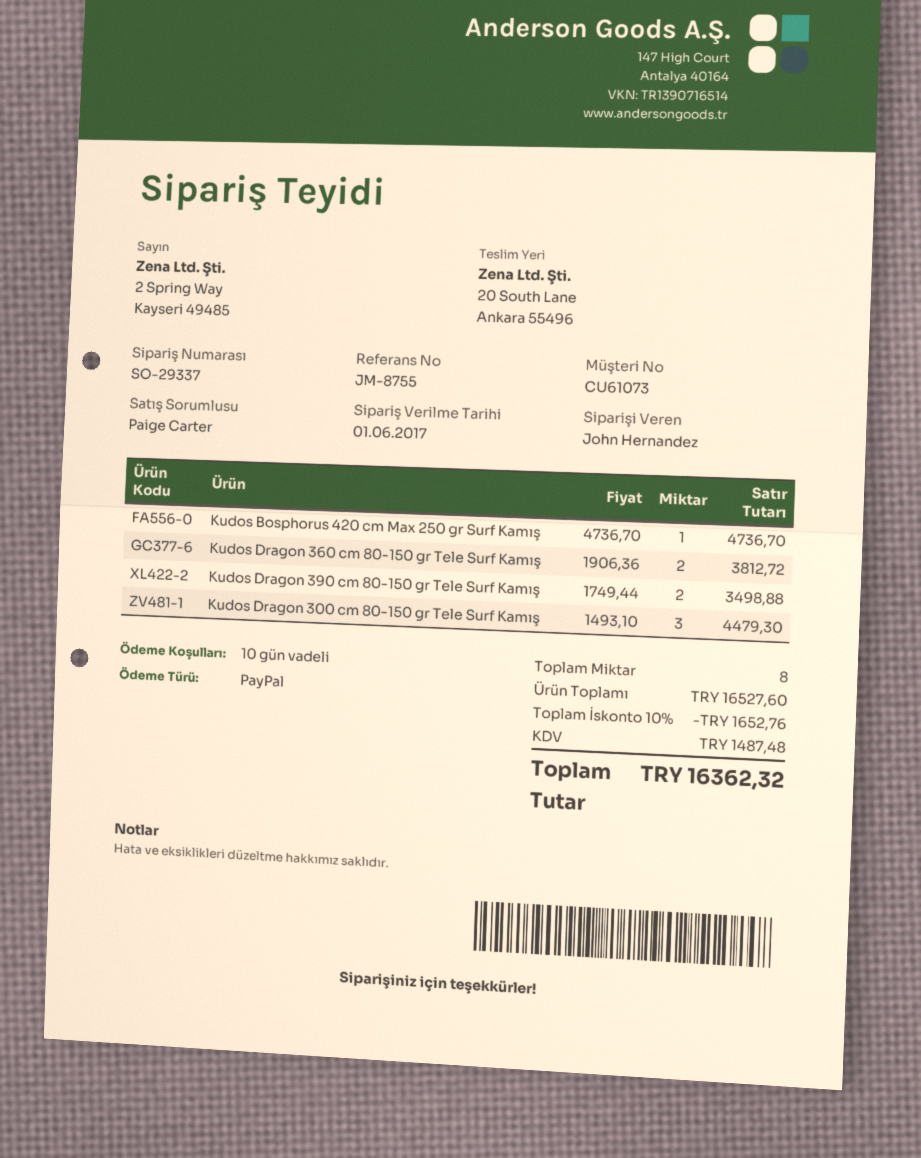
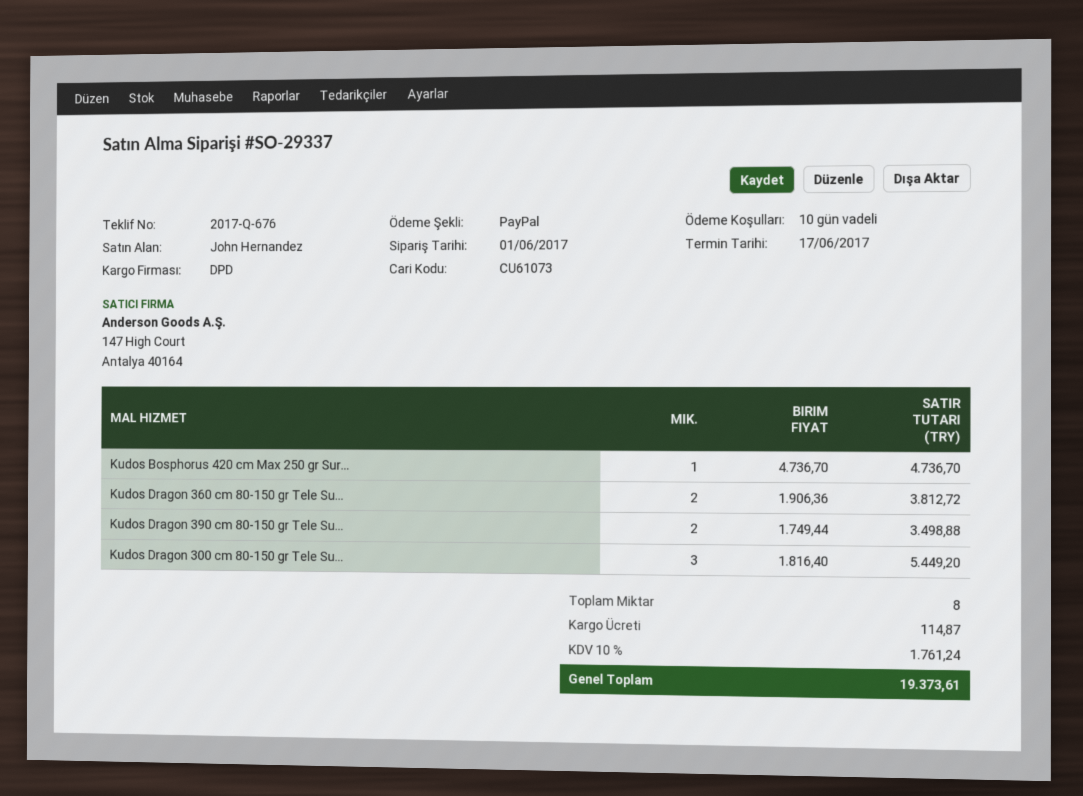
Kudos Dragon 300 cm 80-150 gr Tele Surf Kamış: 3 x 1493.10 = 4479.30 -> 3 x 1816.40 = 5449.20
discount: 10% = 1652.76 -> none
shipping: none -> 114.87
tax: 1487.48 -> 1761.24
total: 16362.32 -> 19373.61

